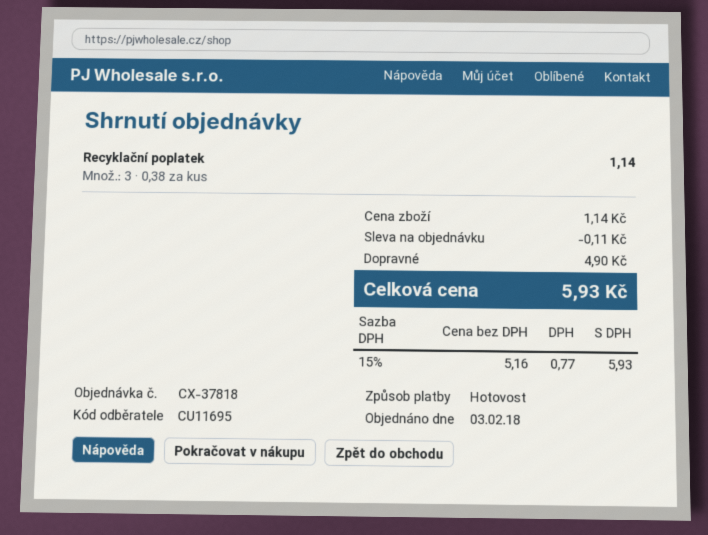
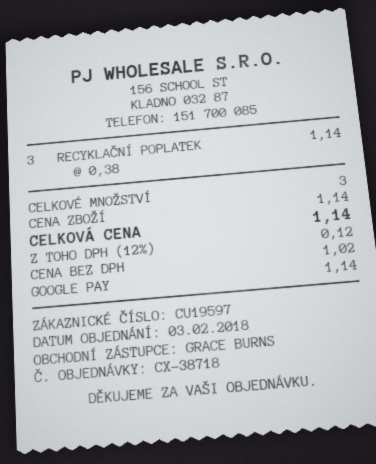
order number: CX-37818 -> CX-38718
customer number: CU11695 -> CU19597
payment method: cash -> Google Pay
discount: 0.11 -> none
shipping: 4.90 -> none
net: 5.16 -> 1.02
tax: 15% = 0.77 -> 12% = 0.12
total: 5.93 -> 1.14

